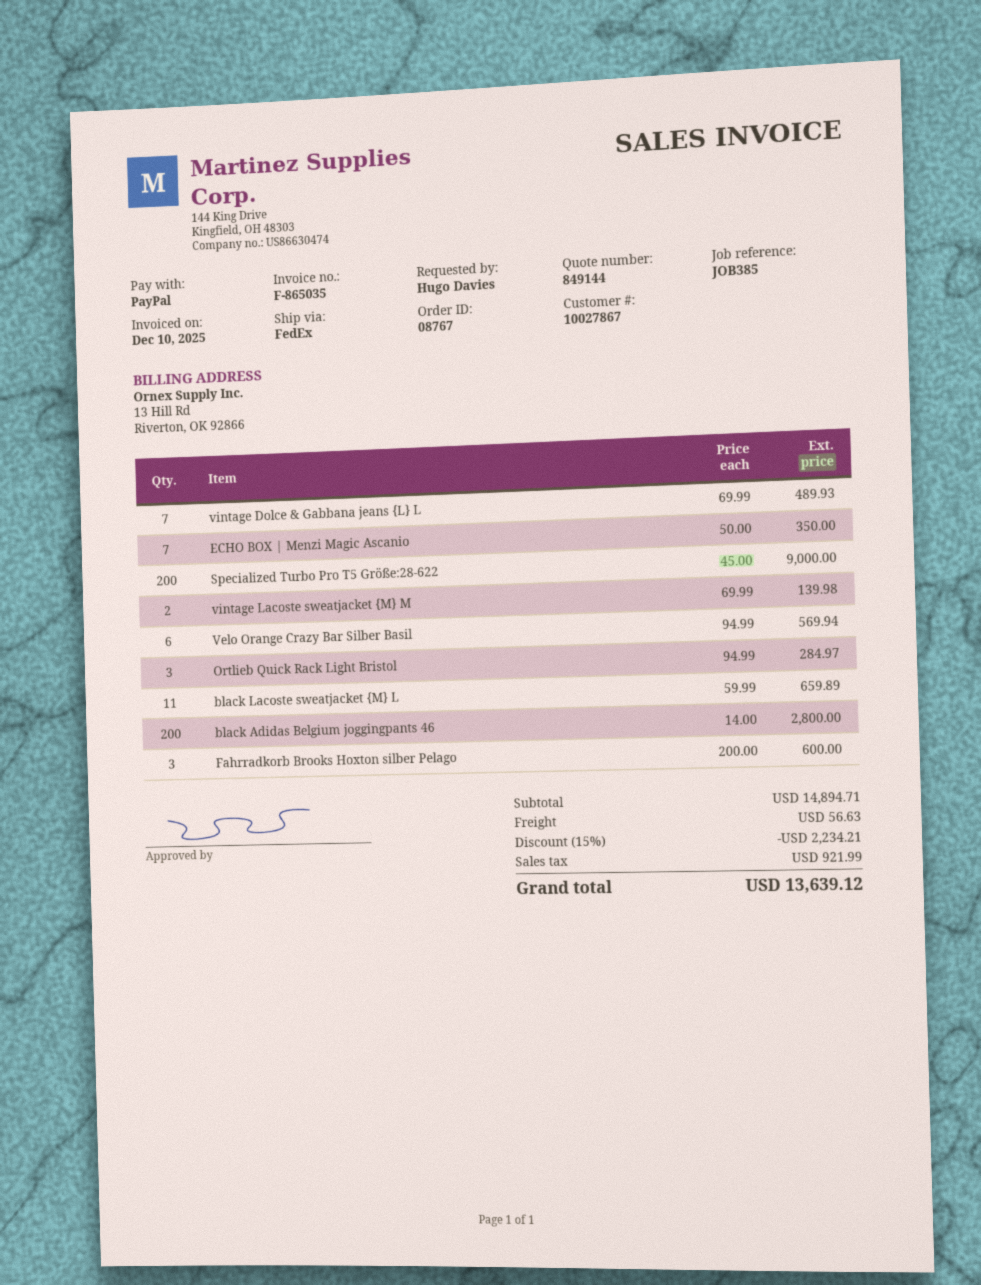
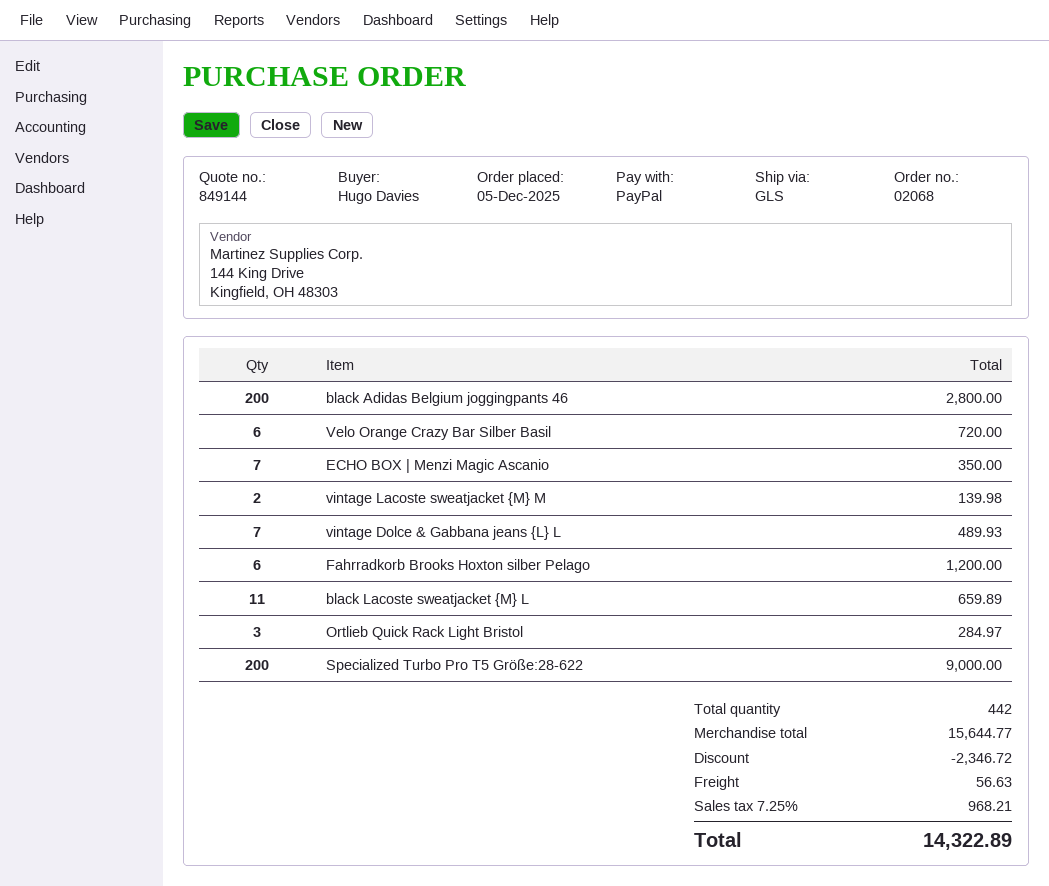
order number: 08767 -> 02068
shipping method: FedEx -> GLS
Velo Orange Crazy Bar Silber Basil: 6 for 569.94 -> 6 for 720.00
Fahrradkorb Brooks Hoxton silber Pelago: 3 for 600.00 -> 6 for 1200.00
subtotal: 14894.71 -> 15644.77
discount: 2234.21 -> 2346.72
tax: 921.99 -> 968.21
total: 13639.12 -> 14322.89

